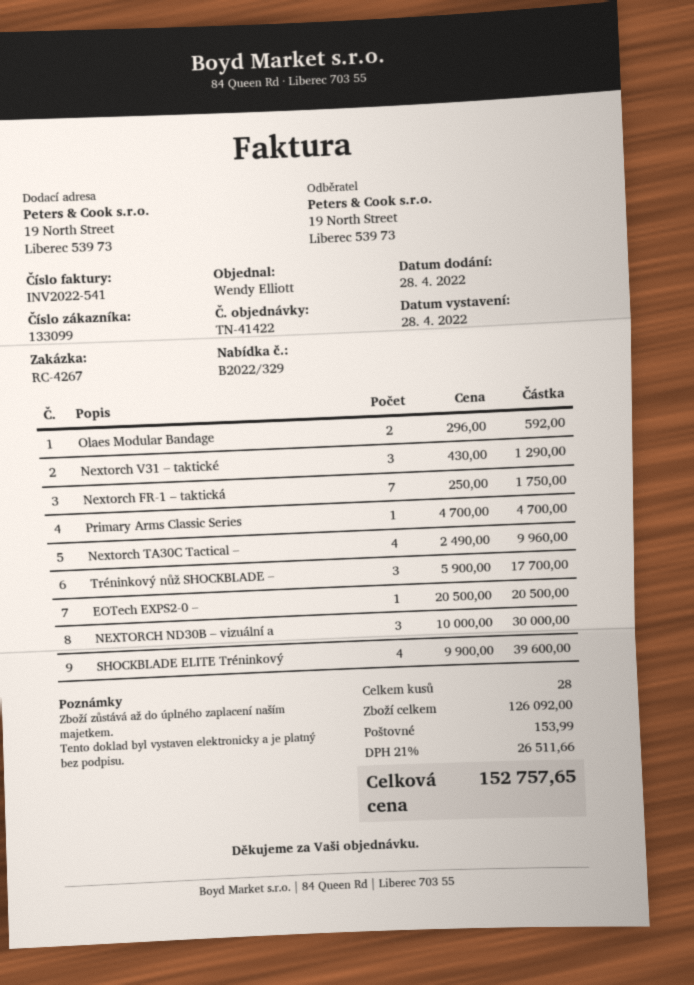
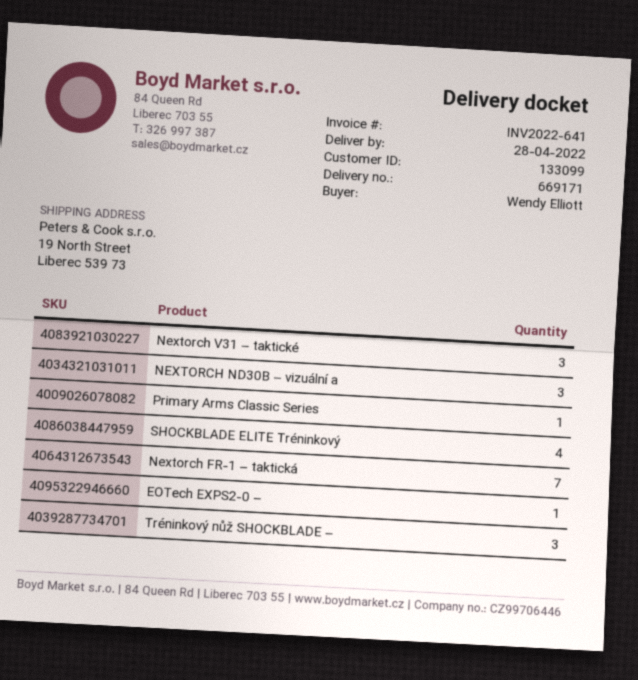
invoice number: INV2022-541 -> INV2022-641
Olaes Modular Bandage: 2 -> none
Nextorch TA30C Tactical –: 4 -> none

